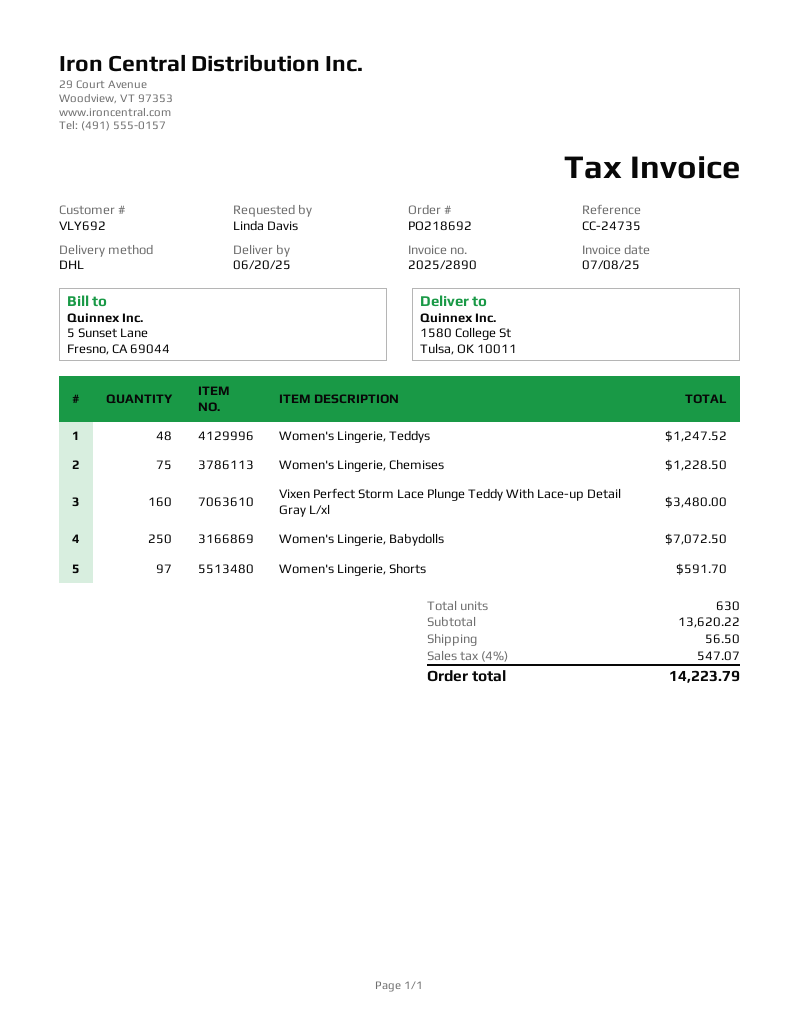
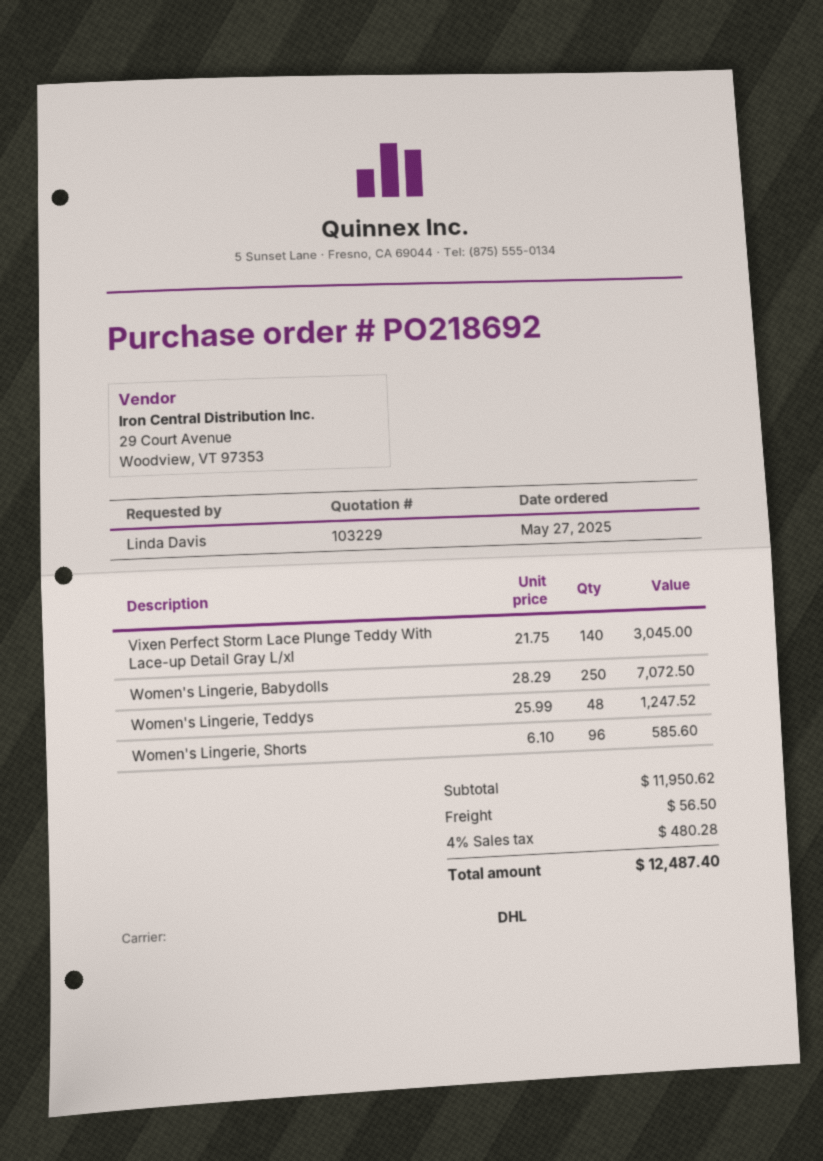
Women's Lingerie, Chemises: 75 for 1228.50 -> none
Vixen Perfect Storm Lace Plunge Teddy With Lace-up Detail Gray L/xl: 160 for 3480.00 -> 140 for 3045.00
Women's Lingerie, Shorts: 97 for 591.70 -> 96 for 585.60
subtotal: 13620.22 -> 11950.62
tax: 4% = 547.07 -> 4% = 480.28
total: 14223.79 -> 12487.40

